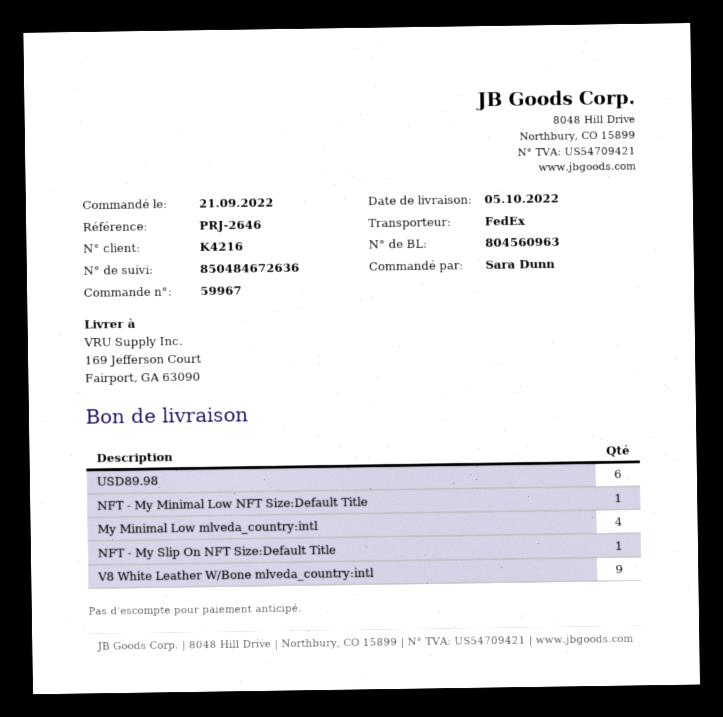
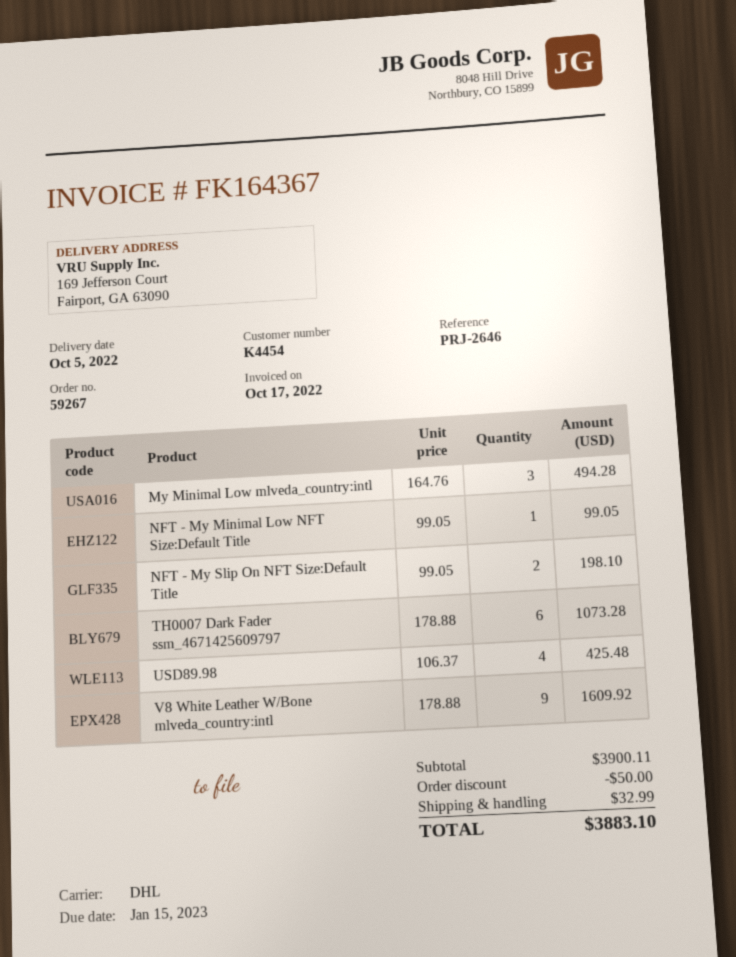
order number: 59967 -> 59267
customer number: K4216 -> K4454
shipping method: FedEx -> DHL
USD89.98: 6 -> 4
My Minimal Low mlveda_country:intl: 4 -> 3
NFT - My Slip On NFT Size:Default Title: 1 -> 2
TH0007 Dark Fader ssm_4671425609797: none -> 6

